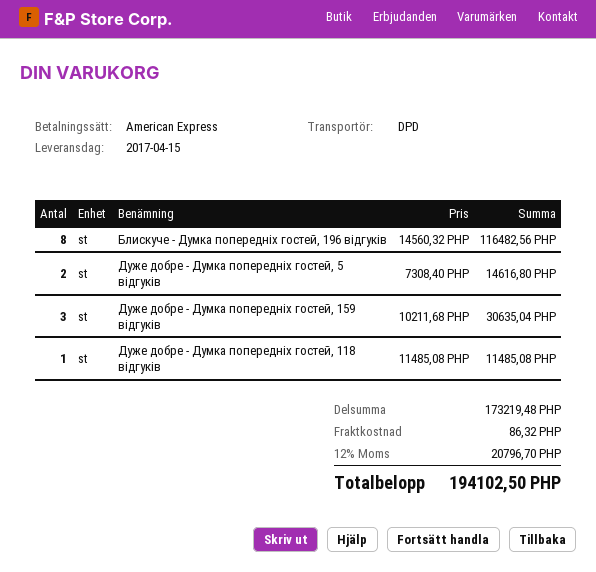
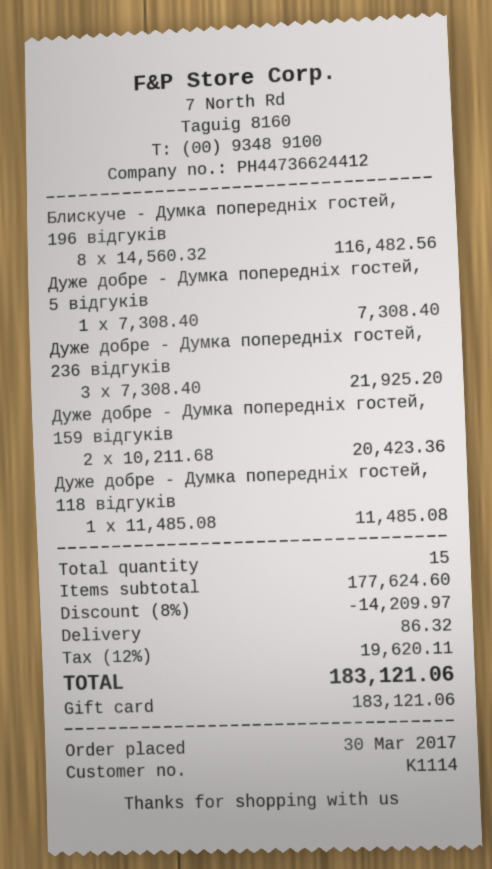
payment method: American Express -> gift card
Дуже добре - Думка попередніх гостей, 5 відгуків: 2 x 7308.40 = 14616.80 -> 1 x 7308.40 = 7308.40
Дуже добре - Думка попередніх гостей, 159 відгуків: 3 x 10211.68 = 30635.04 -> 2 x 10211.68 = 20423.36
Дуже добре - Думка попередніх гостей, 236 відгуків: none -> 3 x 7308.40 = 21925.20
subtotal: 173219.48 -> 177624.60
discount: none -> 8% = 14209.97
tax: 12% = 20796.70 -> 12% = 19620.11
total: 194102.50 -> 183121.06

